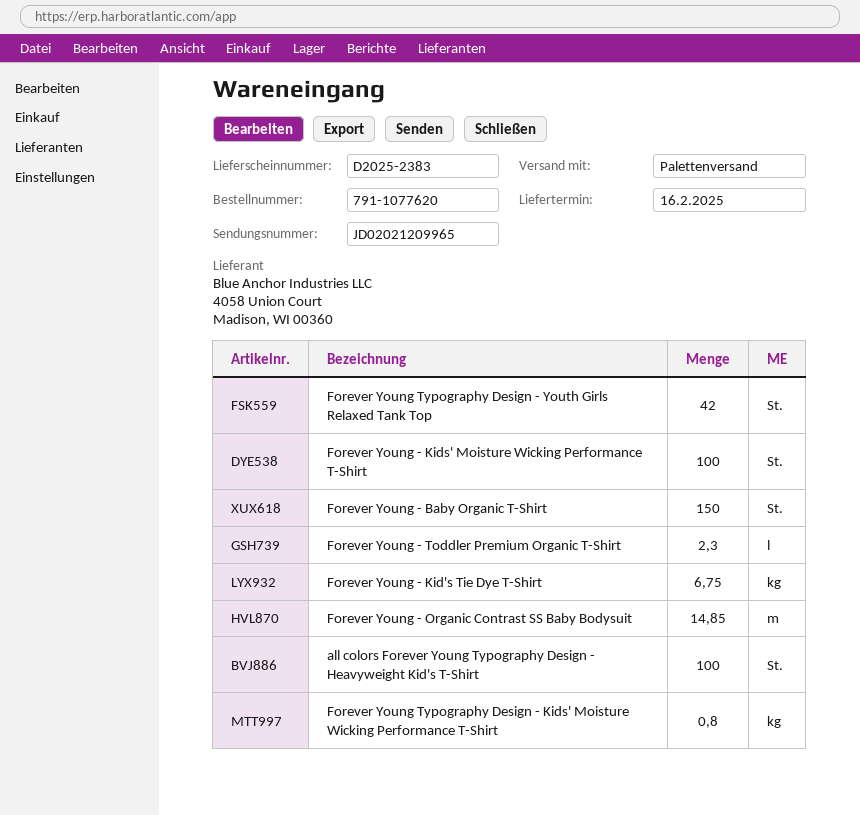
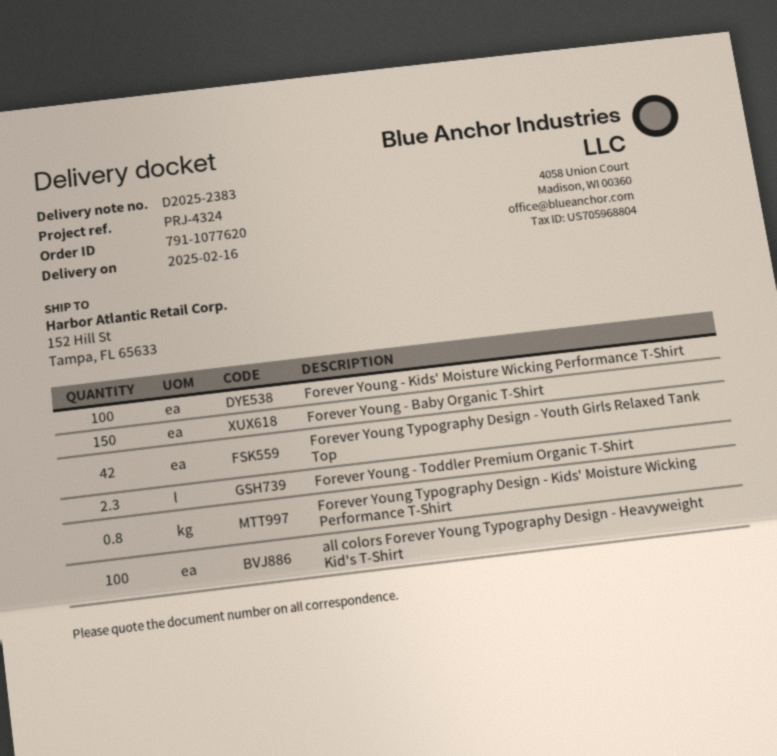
Forever Young - Kid's Tie Dye T-Shirt: 6.75 -> none
Forever Young - Organic Contrast SS Baby Bodysuit: 14.85 -> none

